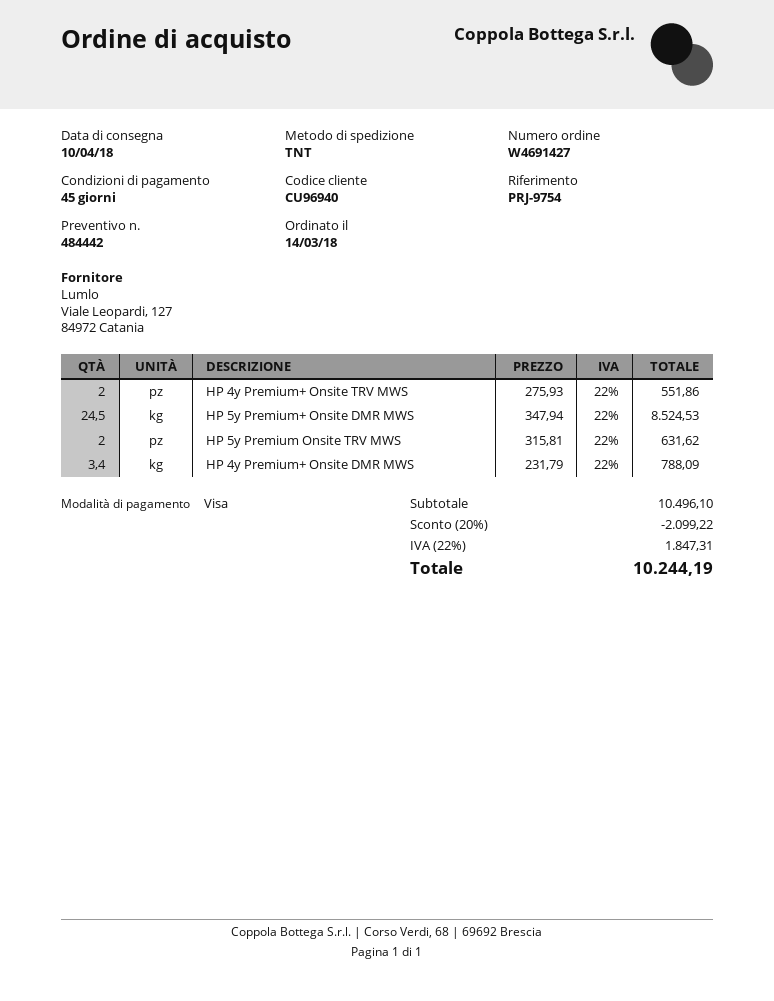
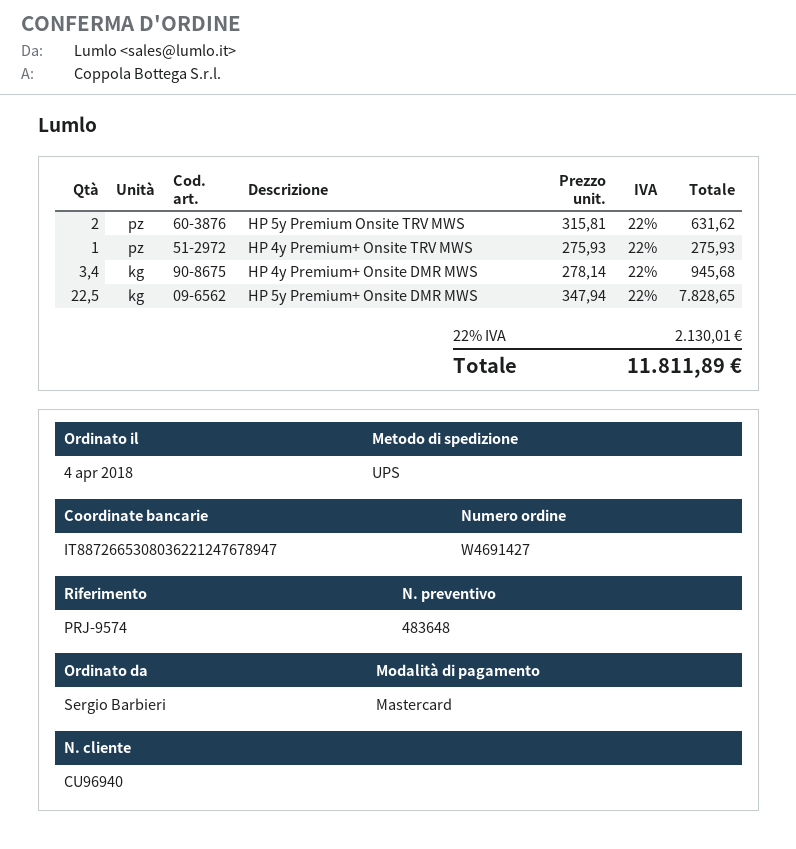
quote number: 484442 -> 483648
order date: 2018-03-14 -> 2018-04-04
reference: PRJ-9754 -> PRJ-9574
payment method: Visa -> Mastercard
shipping method: TNT -> UPS
HP 4y Premium+ Onsite TRV MWS: 2 x 275.93 = 551.86 -> 1 x 275.93 = 275.93
HP 5y Premium+ Onsite DMR MWS: 24.5 x 347.94 = 8524.53 -> 22.5 x 347.94 = 7828.65
HP 4y Premium+ Onsite DMR MWS: 3.4 x 231.79 = 788.09 -> 3.4 x 278.14 = 945.68
discount: 20% = 2099.22 -> none
tax: 22% = 1847.31 -> 22% = 2130.01
total: 10244.19 -> 11811.89

